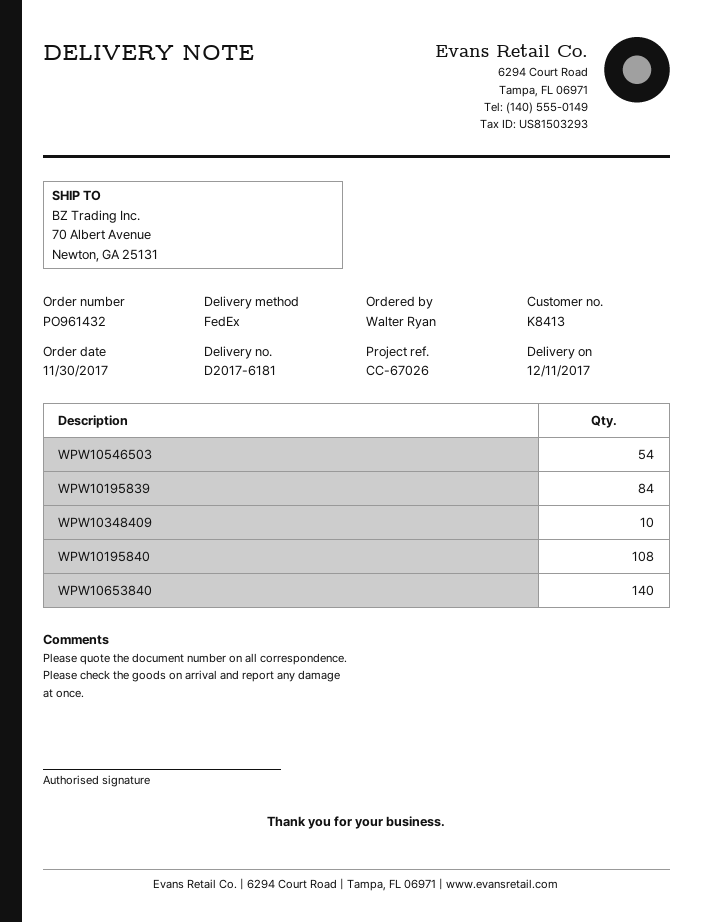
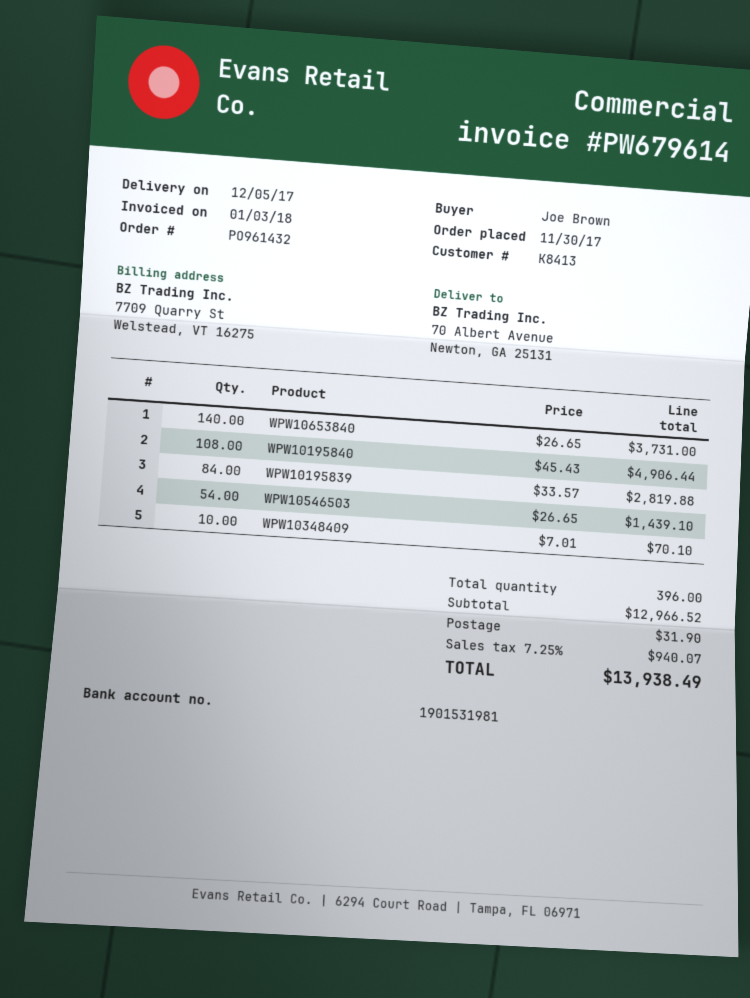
delivery date: 2017-12-11 -> 2017-12-05
ordered by: Walter Ryan -> Joe Brown

